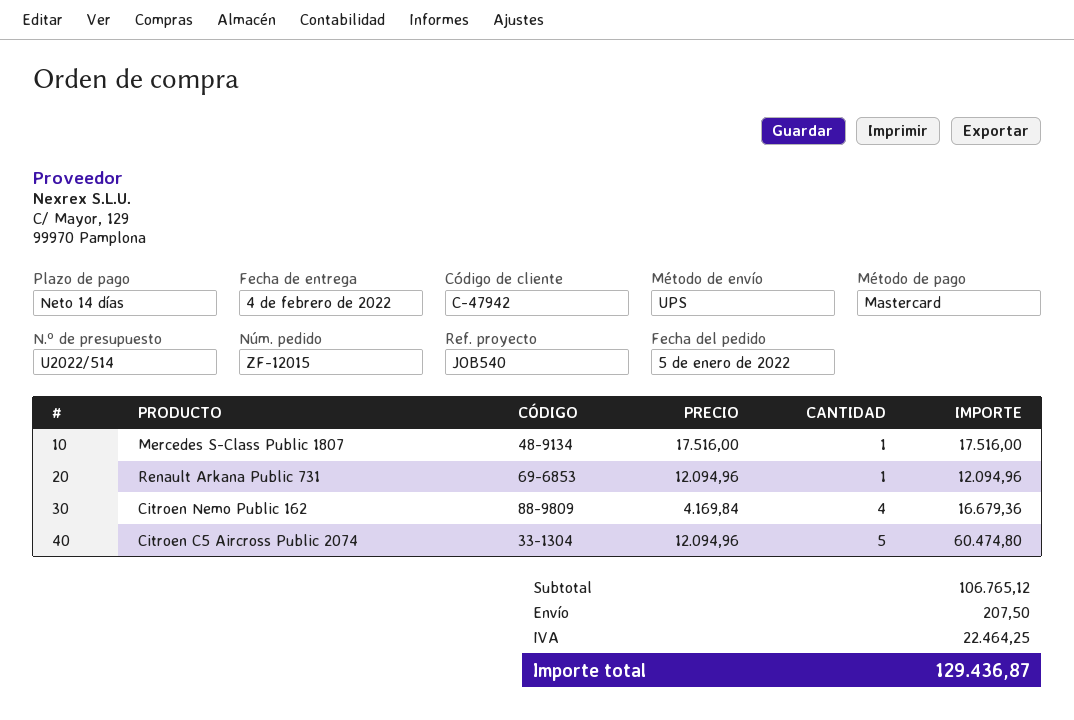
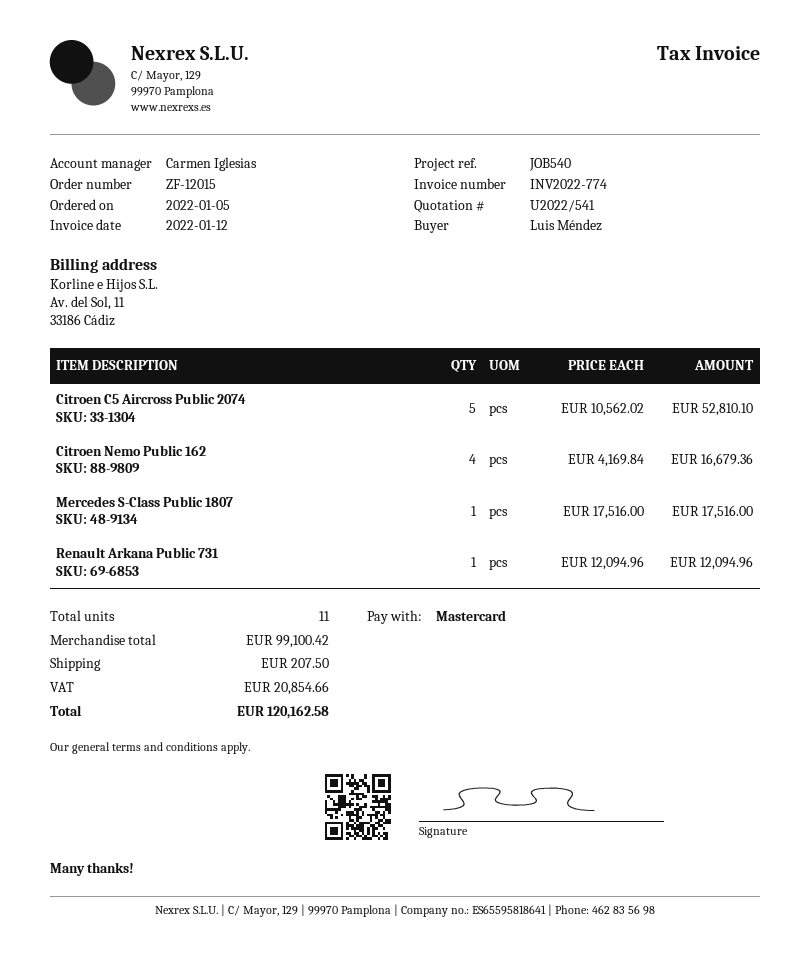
quote number: U2022/514 -> U2022/541
Citroen C5 Aircross Public 2074: 5 x 12094.96 = 60474.80 -> 5 x 10562.02 = 52810.10
subtotal: 106765.12 -> 99100.42
tax: 22464.25 -> 20854.66
total: 129436.87 -> 120162.58

